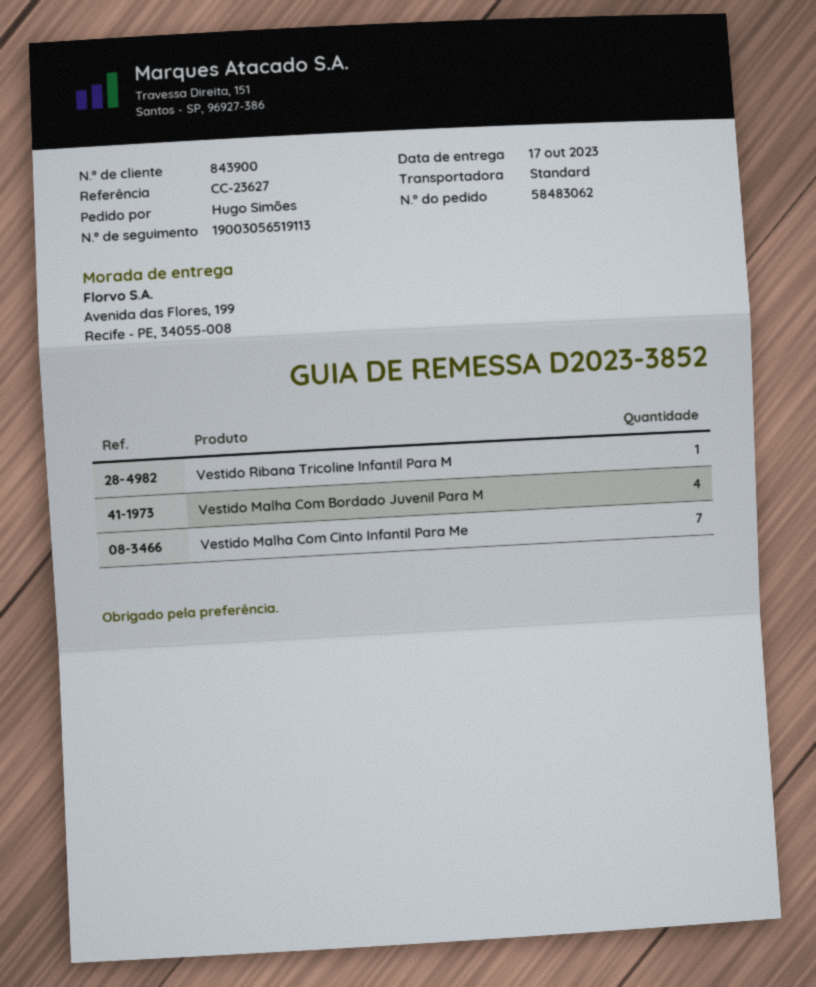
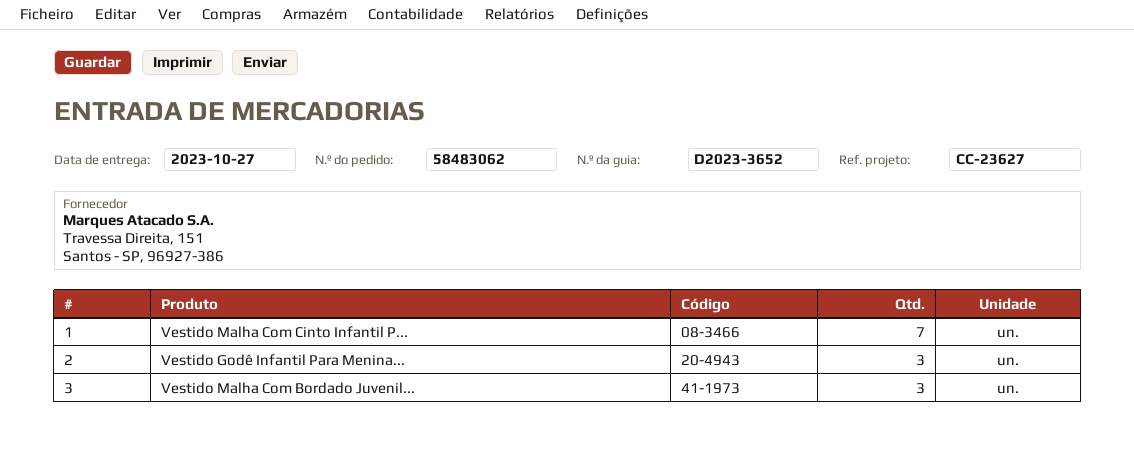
delivery note number: D2023-3852 -> D2023-3652
delivery date: 2023-10-17 -> 2023-10-27
Vestido Ribana Tricoline Infantil Para M: 1 -> none
Vestido Malha Com Bordado Juvenil Para M: 4 -> 3
Vestido Godê Infantil Para Menina...: none -> 3

